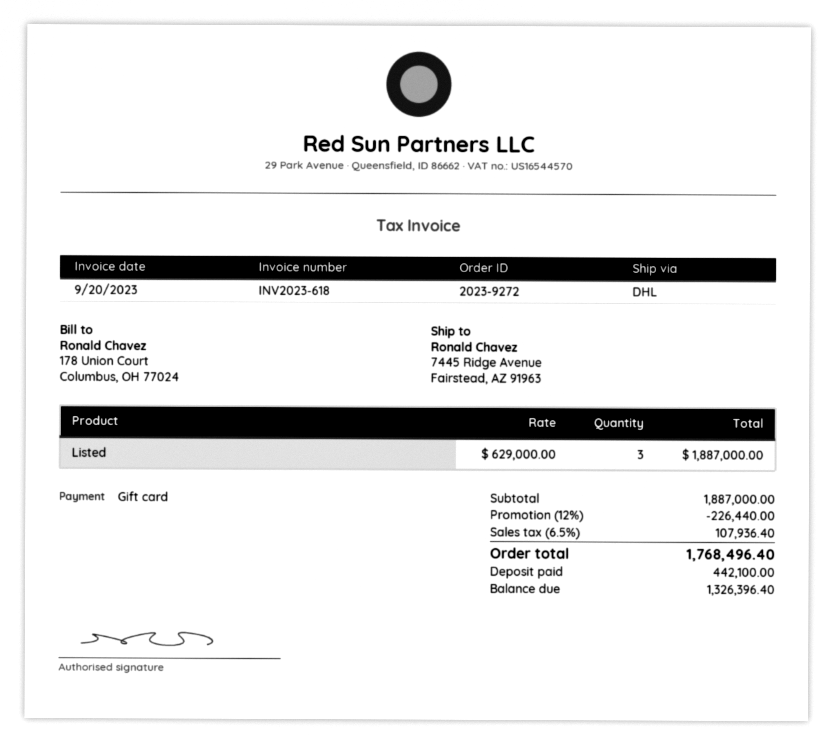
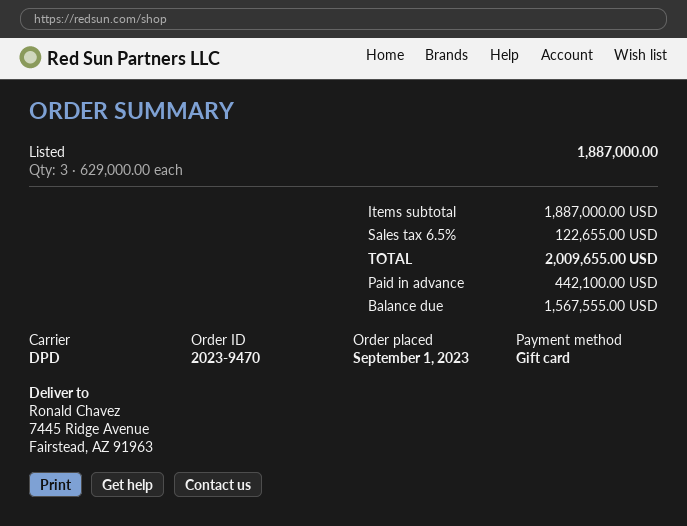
order number: 2023-9272 -> 2023-9470
shipping method: DHL -> DPD
discount: 12% = 226440.00 -> none
tax: 6.5% = 107936.40 -> 6.5% = 122655.00
total: 1768496.40 -> 2009655.00
balance: 1326396.40 -> 1567555.00

